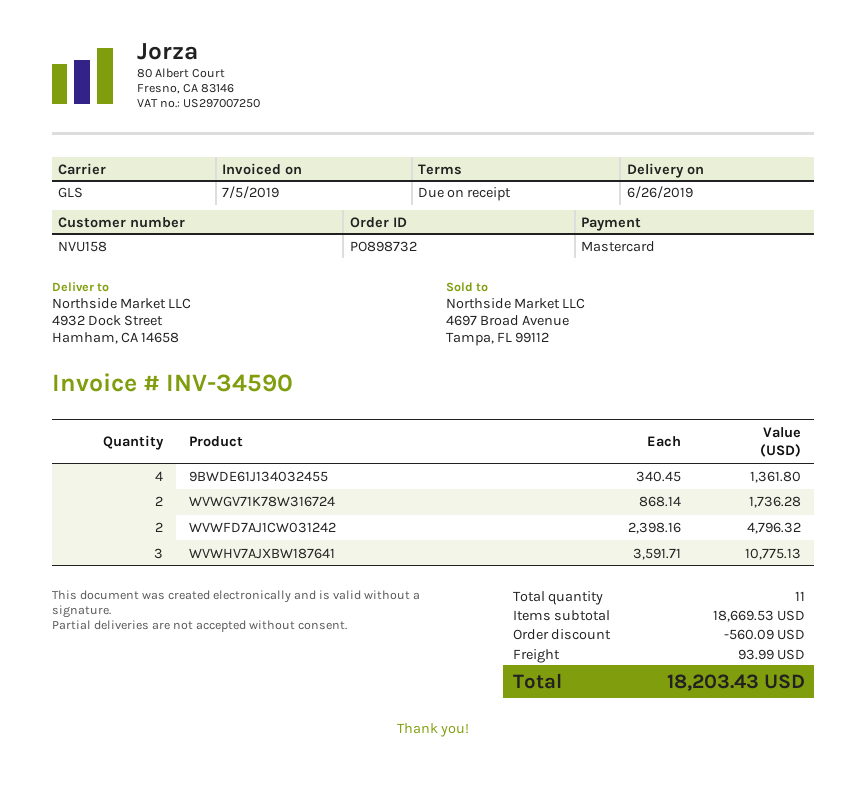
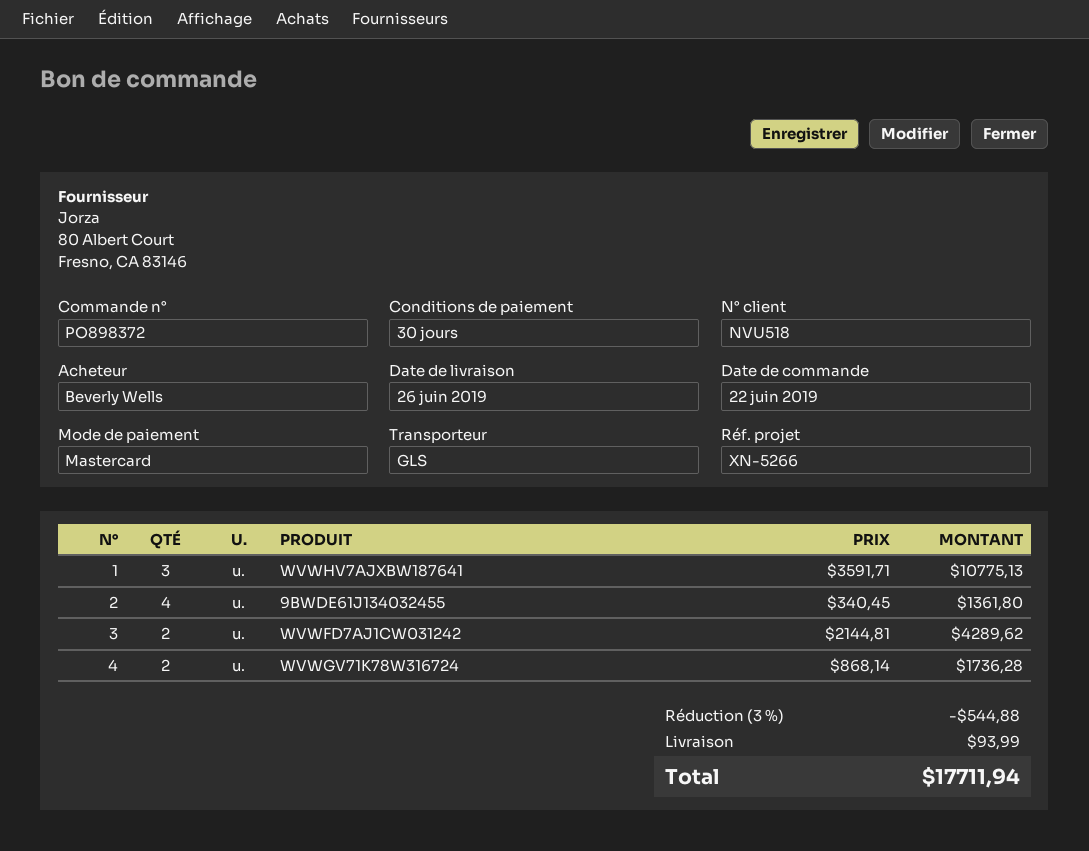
order number: PO898732 -> PO898372
payment terms: on receipt -> 30 days
customer number: NVU158 -> NVU518
WVWFD7AJ1CW031242: 2 x 2398.16 = 4796.32 -> 2 x 2144.81 = 4289.62
discount: 560.09 -> 544.88
total: 18203.43 -> 17711.94

